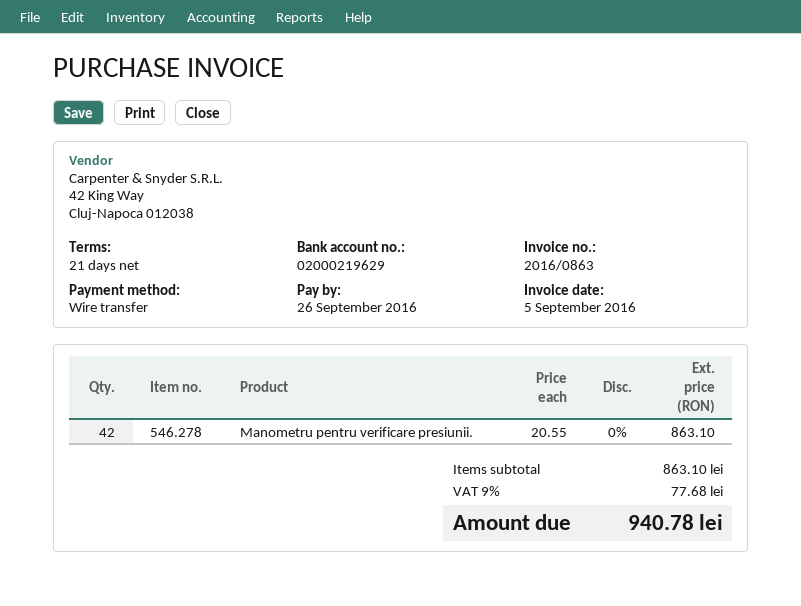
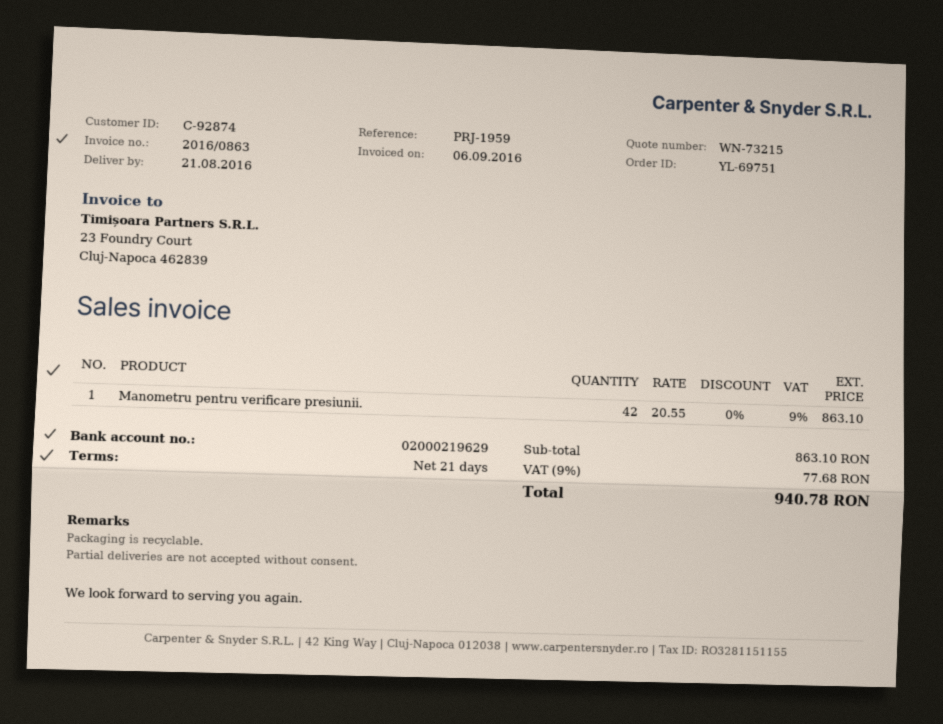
invoice date: 2016-09-05 -> 2016-09-06

